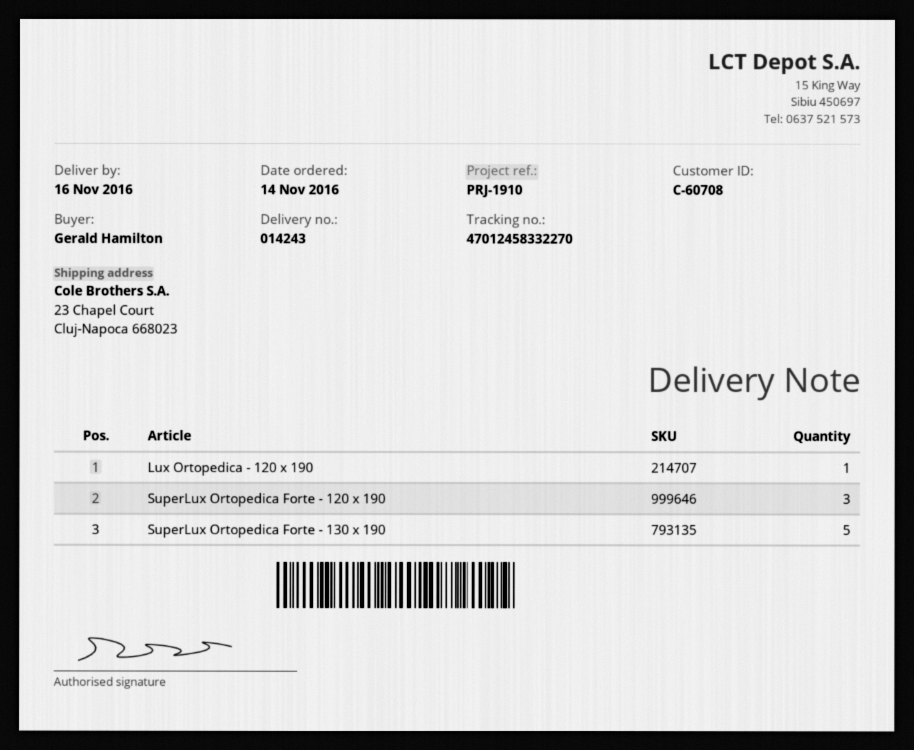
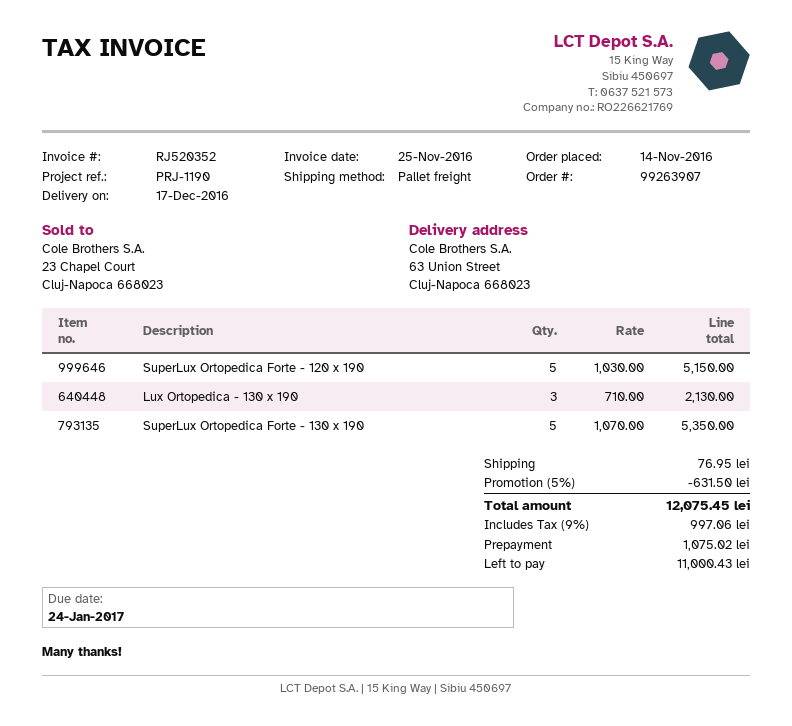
delivery date: 2016-11-16 -> 2016-12-17
reference: PRJ-1910 -> PRJ-1190
ship to: 23 Chapel Court, Cluj-Napoca 668023 -> 63 Union Street, Cluj-Napoca 668023
Lux Ortopedica - 120 x 190: 1 -> none
SuperLux Ortopedica Forte - 120 x 190: 3 -> 5
Lux Ortopedica - 130 x 190: none -> 3

